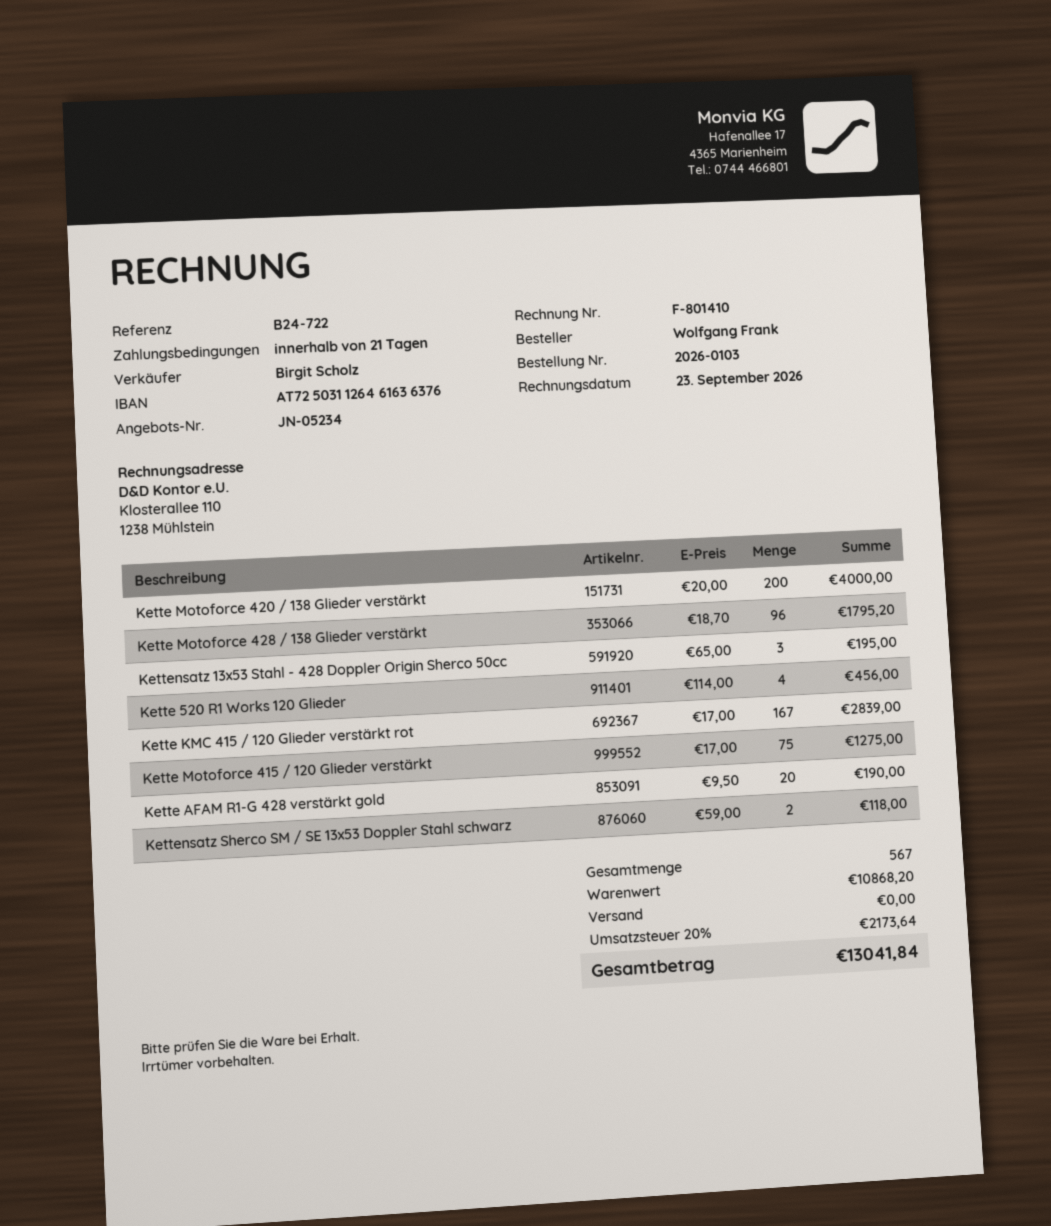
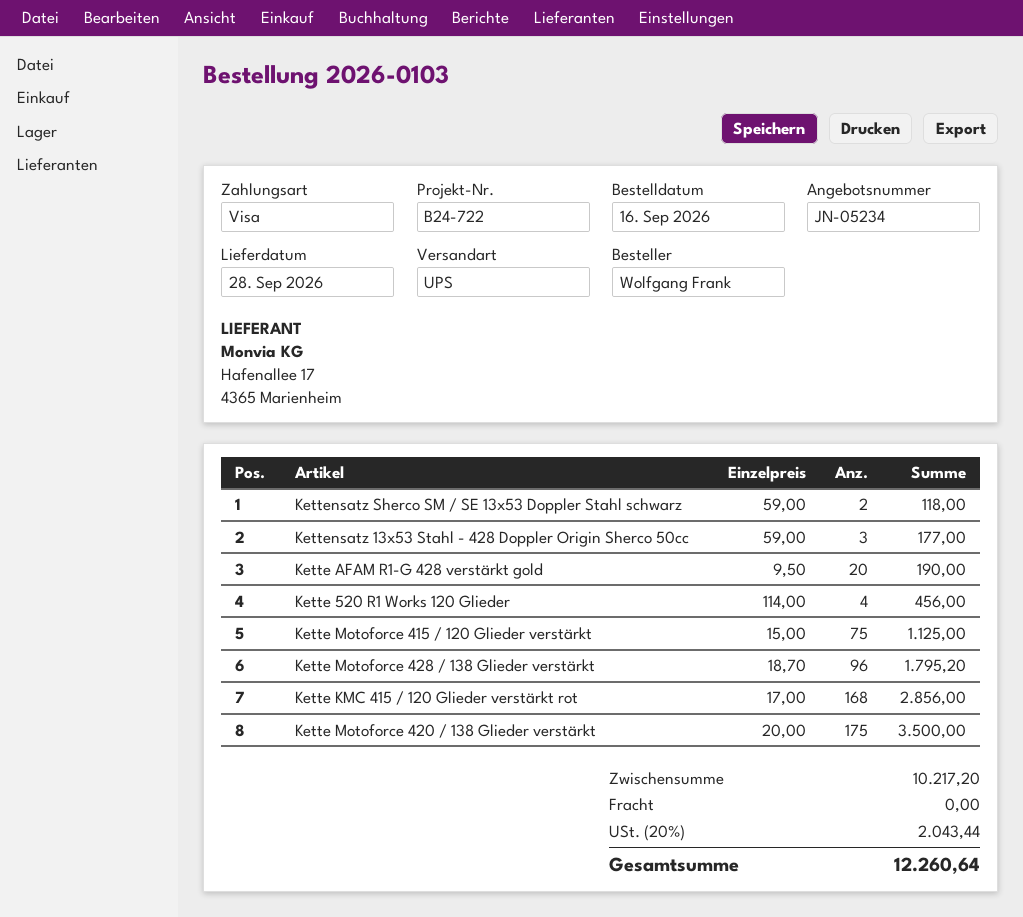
Kette Motoforce 420 / 138 Glieder verstärkt: 200 x 20.00 = 4000.00 -> 175 x 20.00 = 3500.00
Kettensatz 13x53 Stahl - 428 Doppler Origin Sherco 50cc: 3 x 65.00 = 195.00 -> 3 x 59.00 = 177.00
Kette KMC 415 / 120 Glieder verstärkt rot: 167 x 17.00 = 2839.00 -> 168 x 17.00 = 2856.00
Kette Motoforce 415 / 120 Glieder verstärkt: 75 x 17.00 = 1275.00 -> 75 x 15.00 = 1125.00
subtotal: 10868.20 -> 10217.20
tax: 20% = 2173.64 -> 20% = 2043.44
total: 13041.84 -> 12260.64

